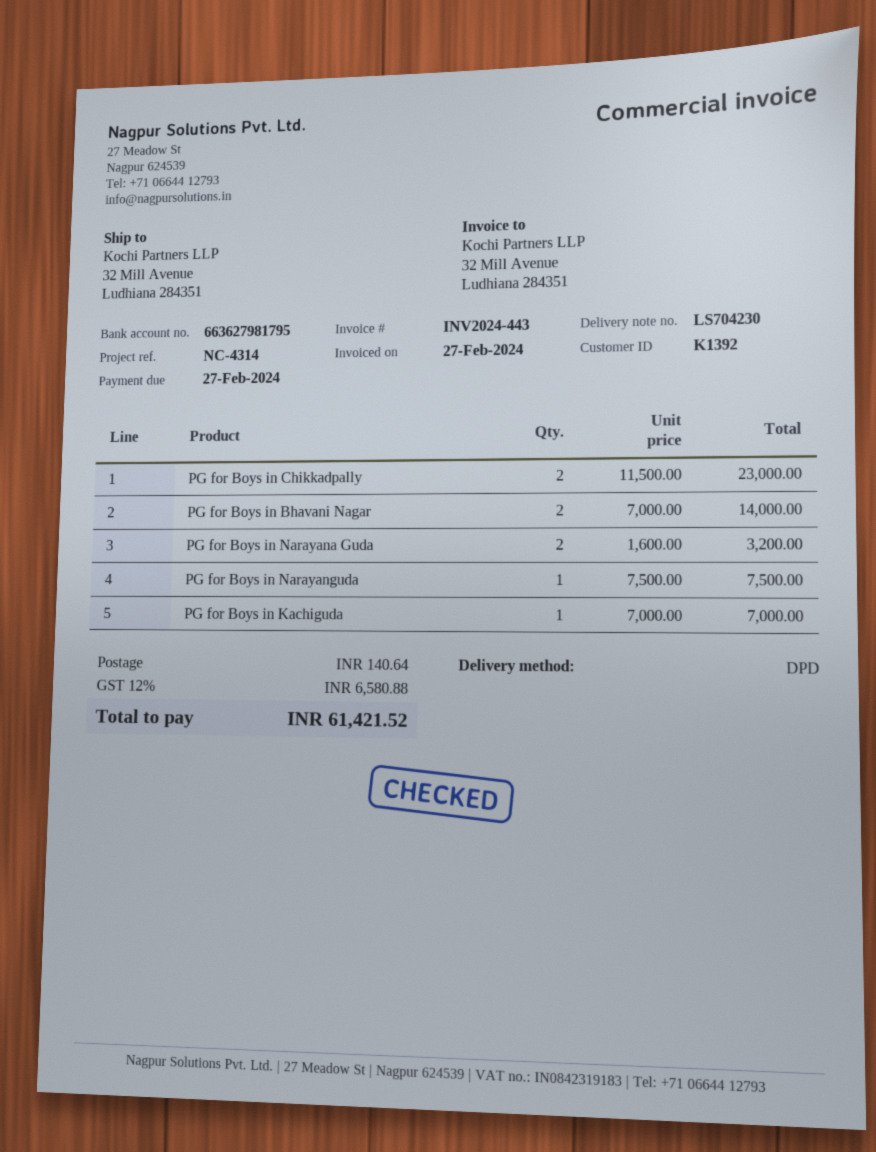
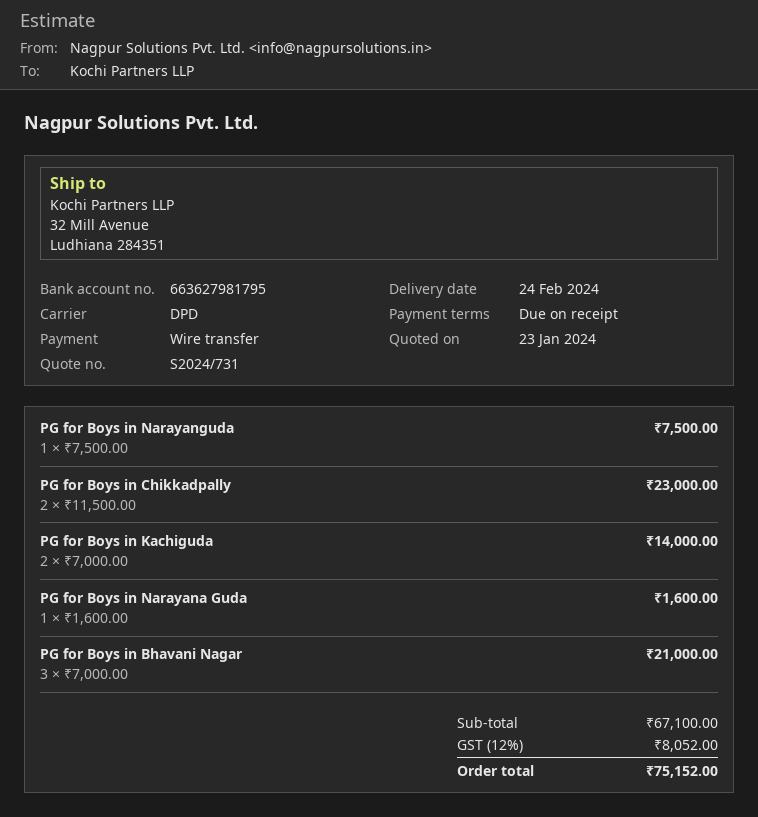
PG for Boys in Bhavani Nagar: 2 x 7000.00 = 14000.00 -> 3 x 7000.00 = 21000.00
PG for Boys in Narayana Guda: 2 x 1600.00 = 3200.00 -> 1 x 1600.00 = 1600.00
PG for Boys in Kachiguda: 1 x 7000.00 = 7000.00 -> 2 x 7000.00 = 14000.00
shipping: 140.64 -> none
tax: 12% = 6580.88 -> 12% = 8052.00
total: 61421.52 -> 75152.00

